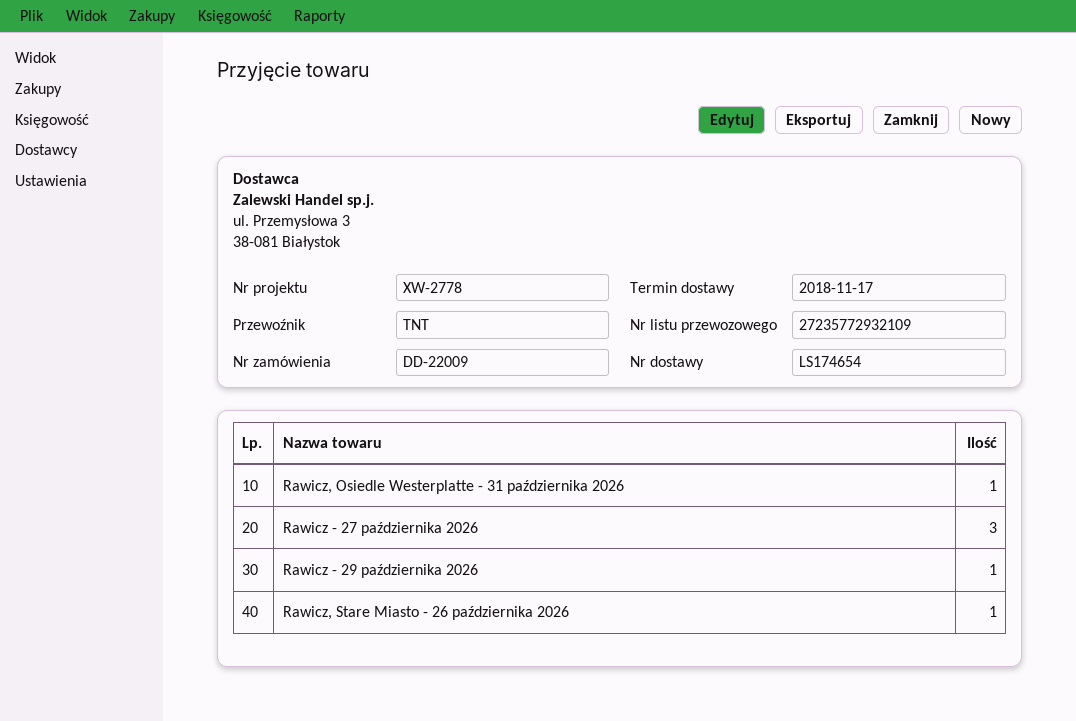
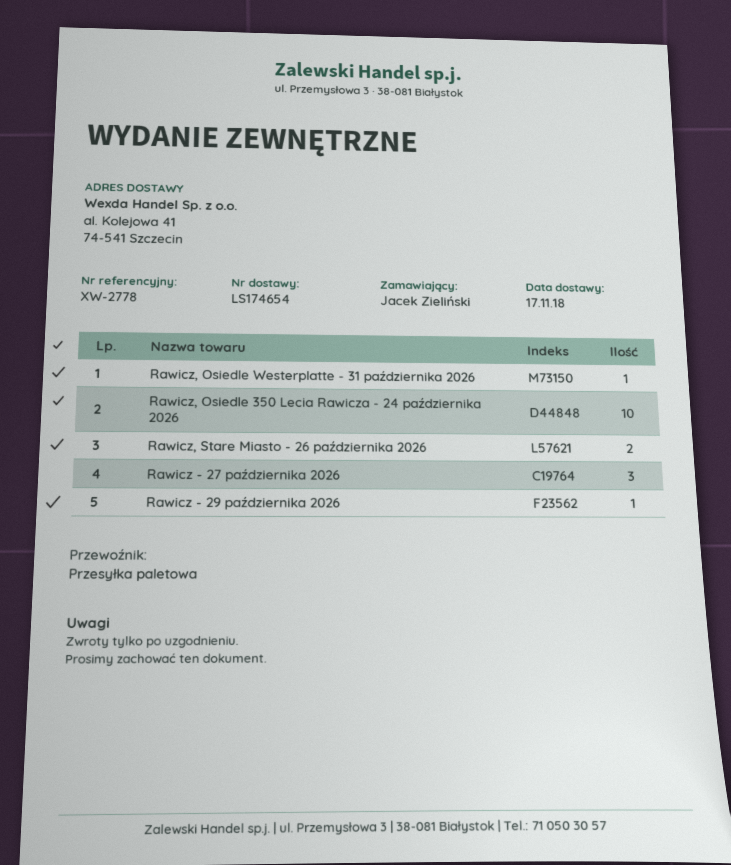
shipping method: TNT -> pallet freight
Rawicz, Stare Miasto - 26 października 2026: 1 -> 2
Rawicz, Osiedle 350 Lecia Rawicza - 24 października 2026: none -> 10

